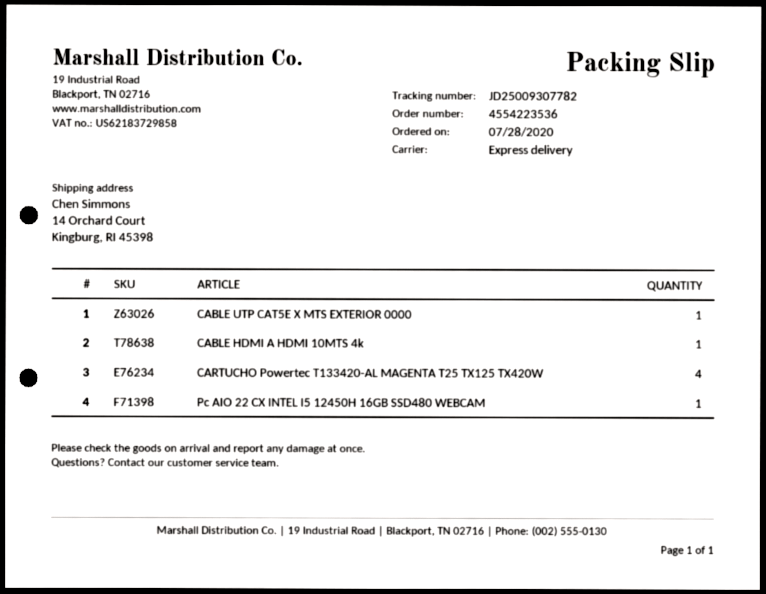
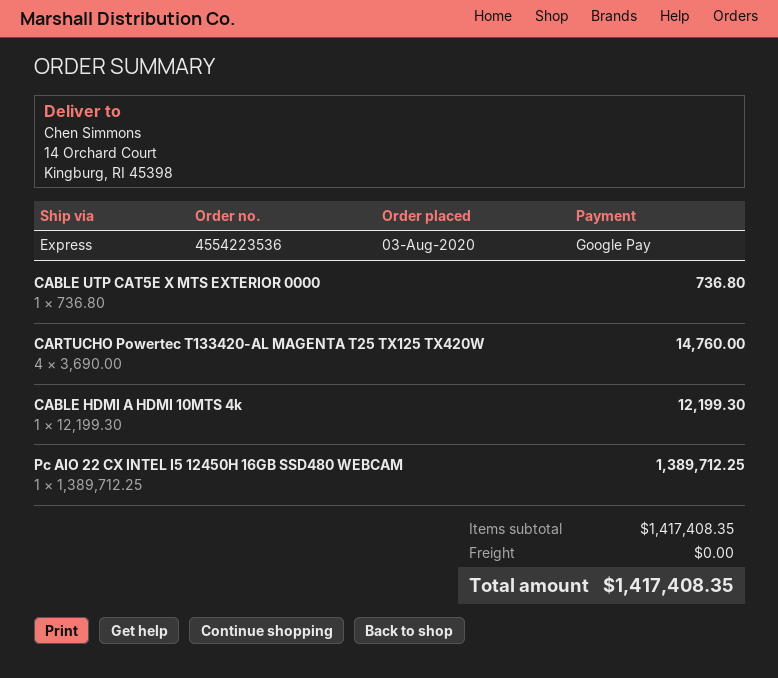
order date: 2020-07-28 -> 2020-08-03

